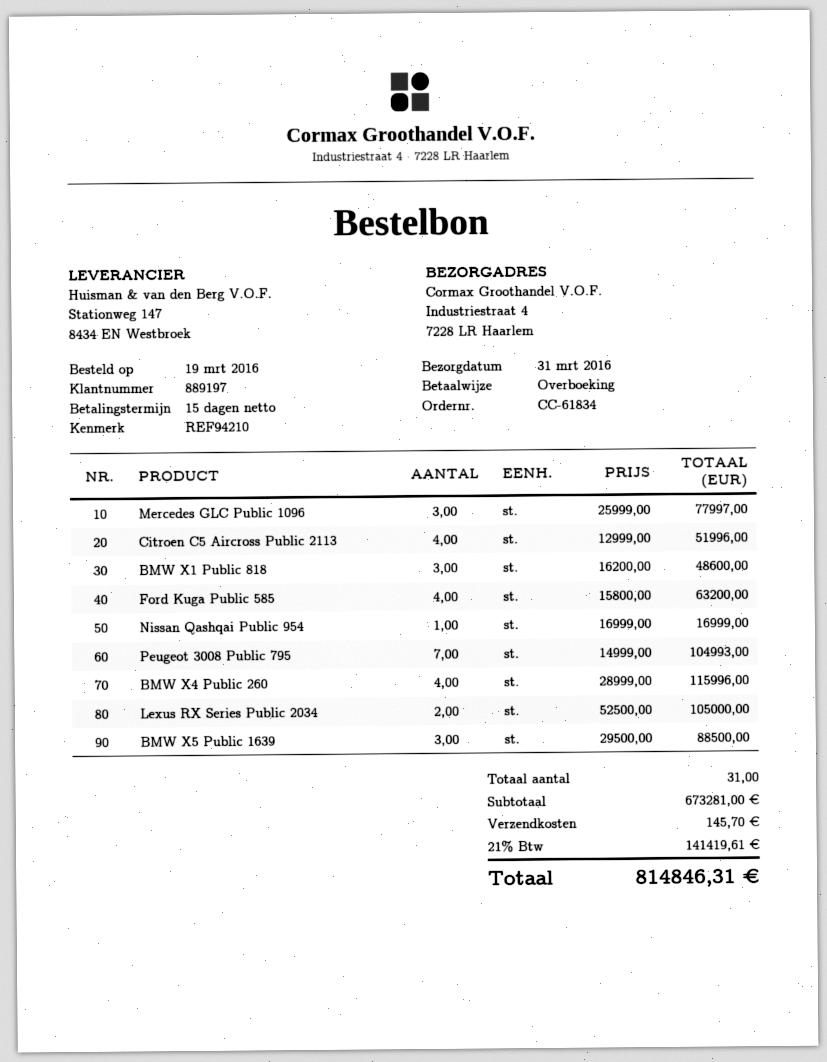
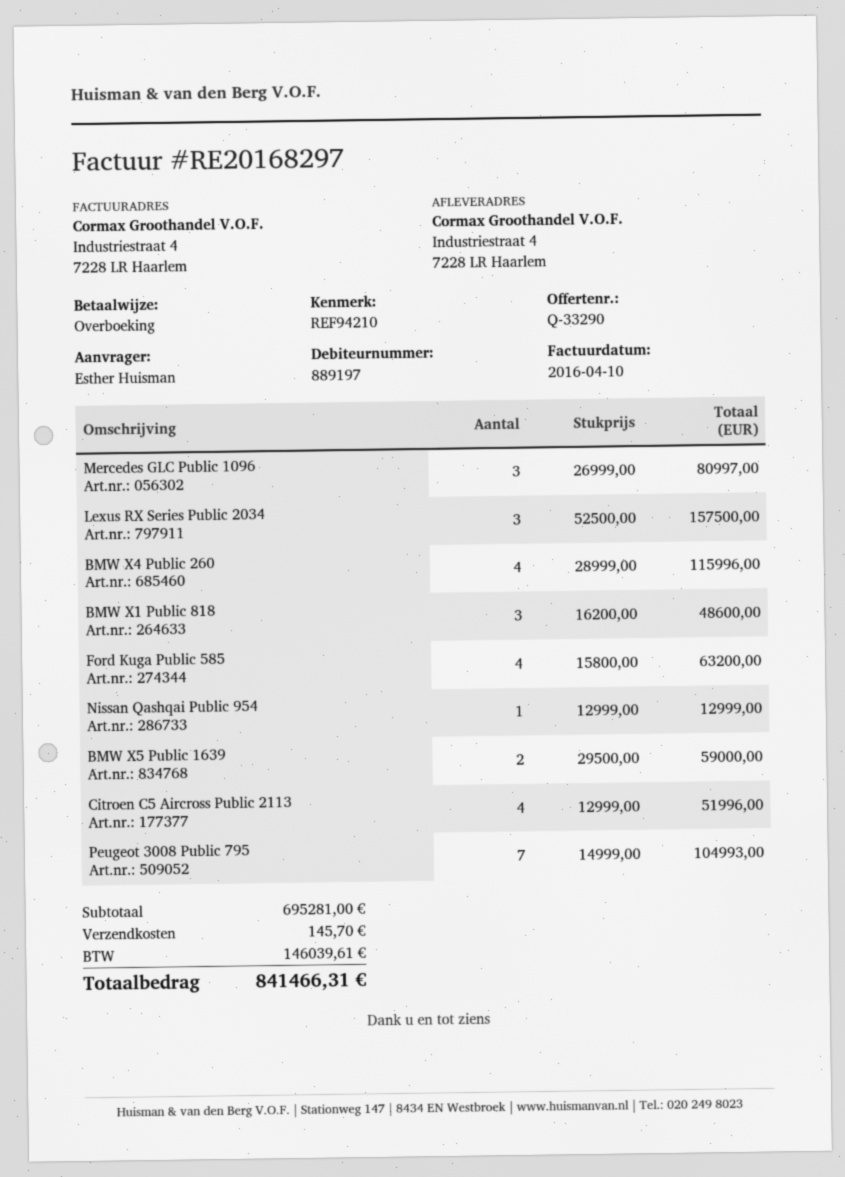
Mercedes GLC Public 1096: 3 x 25999.00 = 77997.00 -> 3 x 26999.00 = 80997.00
Nissan Qashqai Public 954: 1 x 16999.00 = 16999.00 -> 1 x 12999.00 = 12999.00
Lexus RX Series Public 2034: 2 x 52500.00 = 105000.00 -> 3 x 52500.00 = 157500.00
BMW X5 Public 1639: 3 x 29500.00 = 88500.00 -> 2 x 29500.00 = 59000.00
subtotal: 673281.00 -> 695281.00
tax: 141419.61 -> 146039.61
total: 814846.31 -> 841466.31

